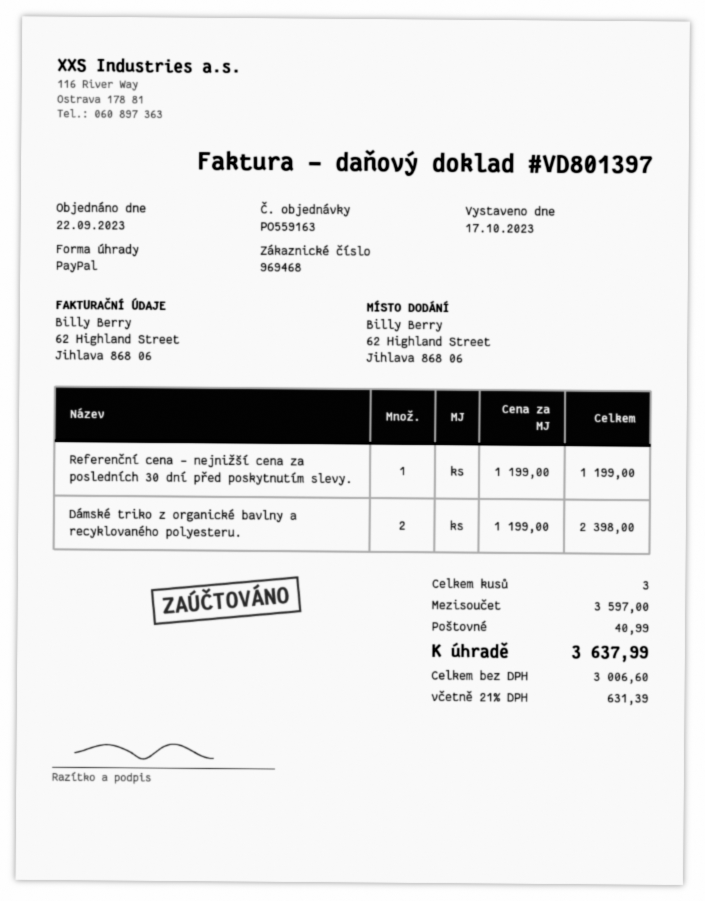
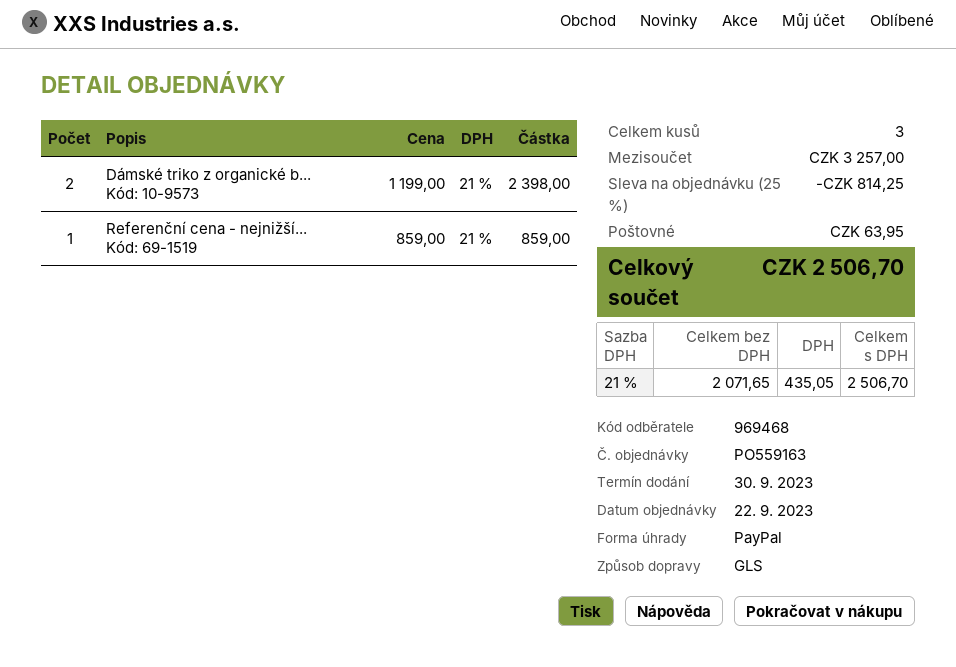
Referenční cena - nejnižší cena za posledních 30 dní před poskytnutím slevy.: 1 x 1199.00 = 1199.00 -> 1 x 859.00 = 859.00
subtotal: 3597.00 -> 3257.00
discount: none -> 25% = 814.25
shipping: 40.99 -> 63.95
net: 3006.60 -> 2071.65
tax: 21% = 631.39 -> 21% = 435.05
total: 3637.99 -> 2506.70

